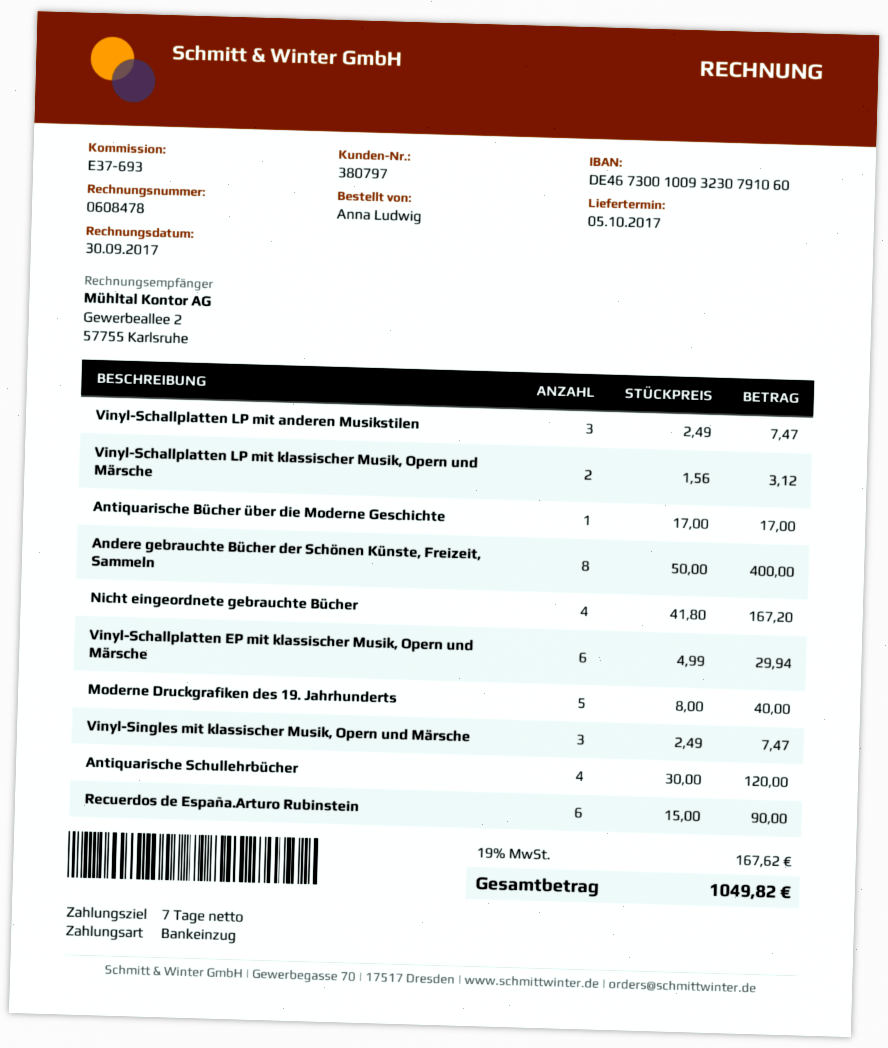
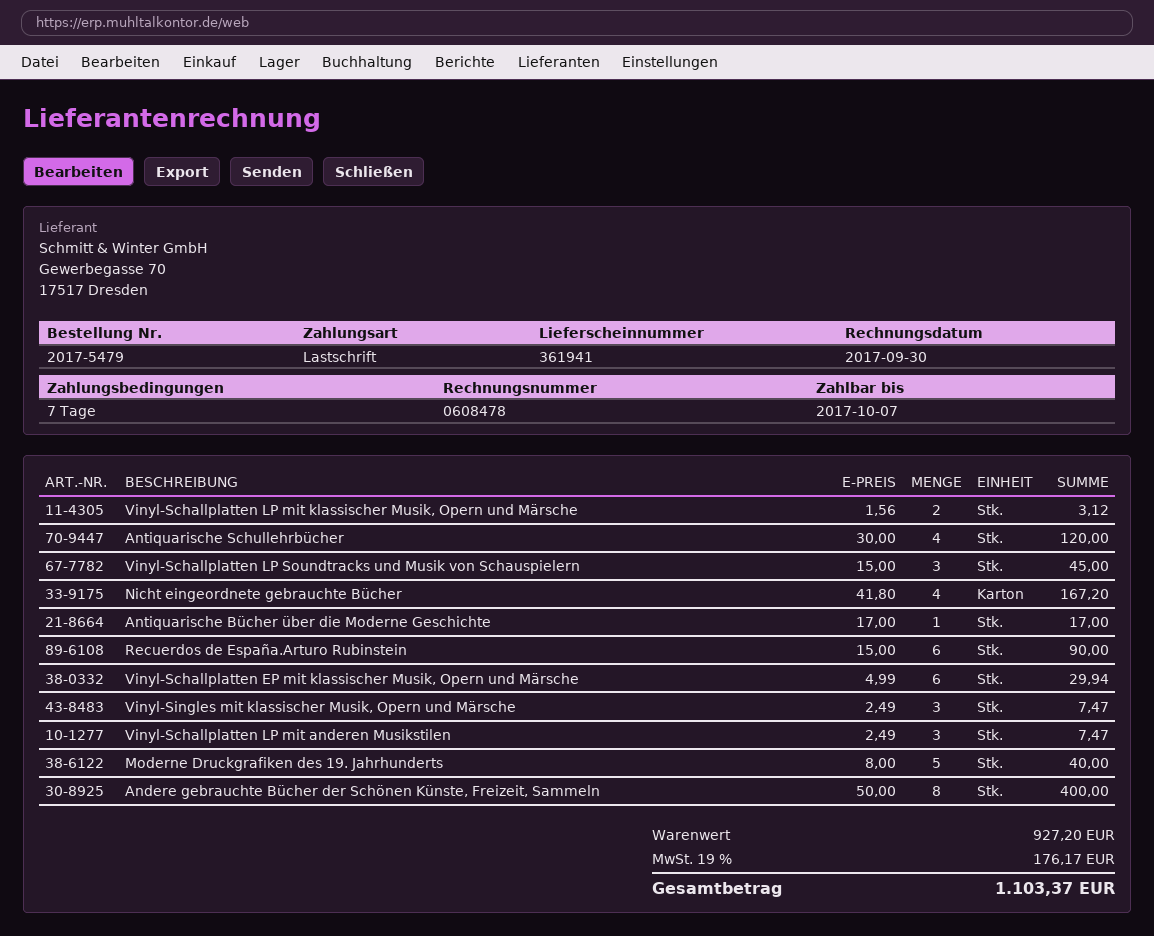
Vinyl-Schallplatten LP Soundtracks und Musik von Schauspielern: none -> 3 x 15.00 = 45.00
tax: 19% = 167.62 -> 19% = 176.17
total: 1049.82 -> 1103.37

